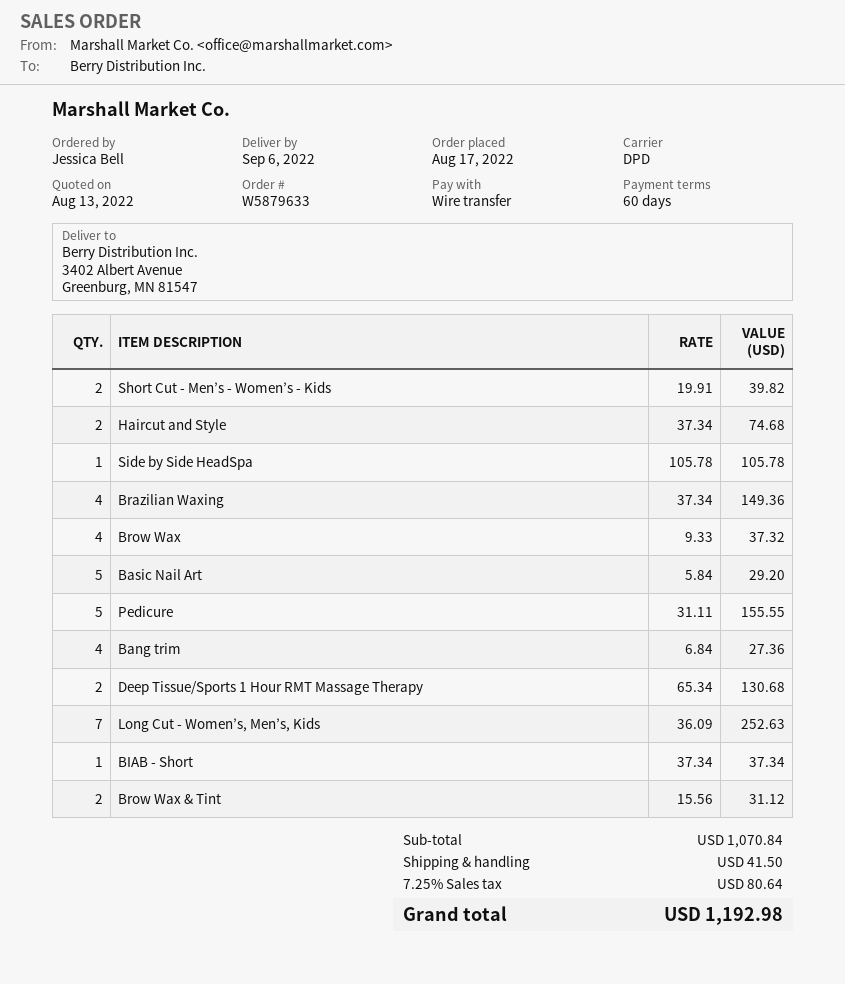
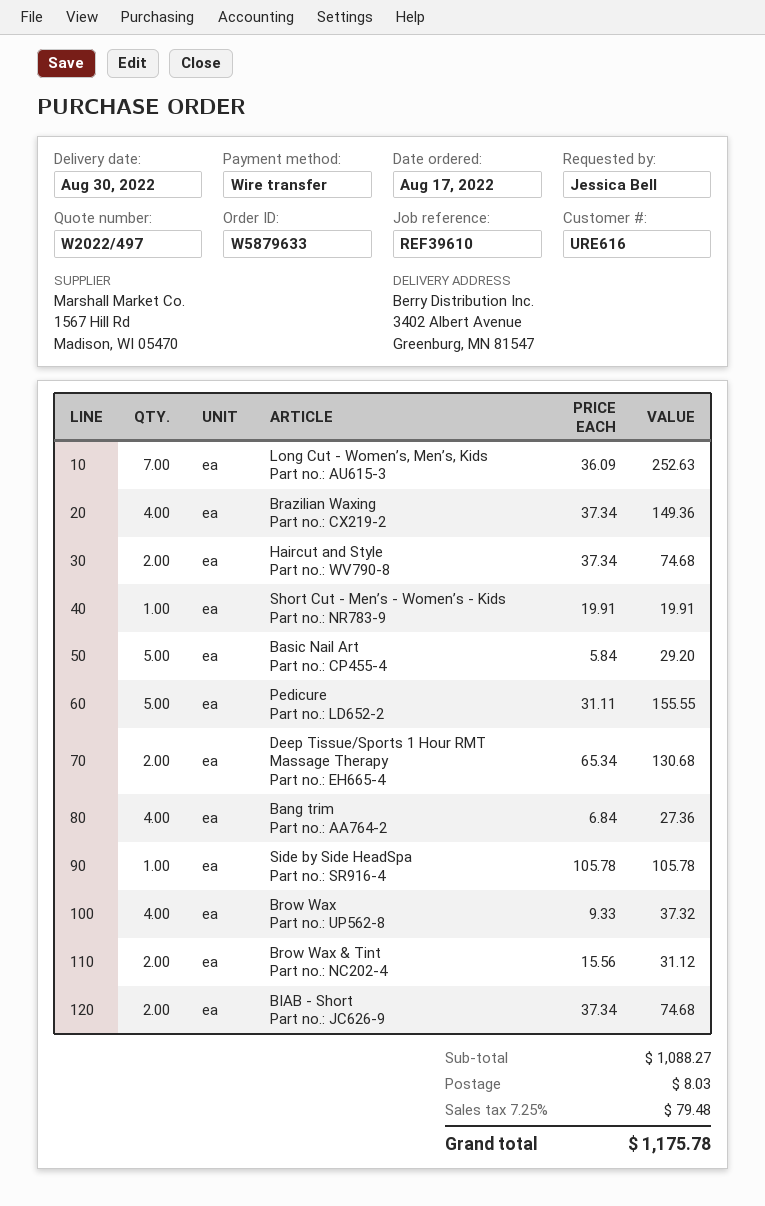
delivery date: 2022-09-06 -> 2022-08-30
Short Cut - Men’s - Women’s - Kids: 2 x 19.91 = 39.82 -> 1 x 19.91 = 19.91
BIAB - Short: 1 x 37.34 = 37.34 -> 2 x 37.34 = 74.68
subtotal: 1070.84 -> 1088.27
shipping: 41.50 -> 8.03
tax: 7.25% = 80.64 -> 7.25% = 79.48
total: 1192.98 -> 1175.78

